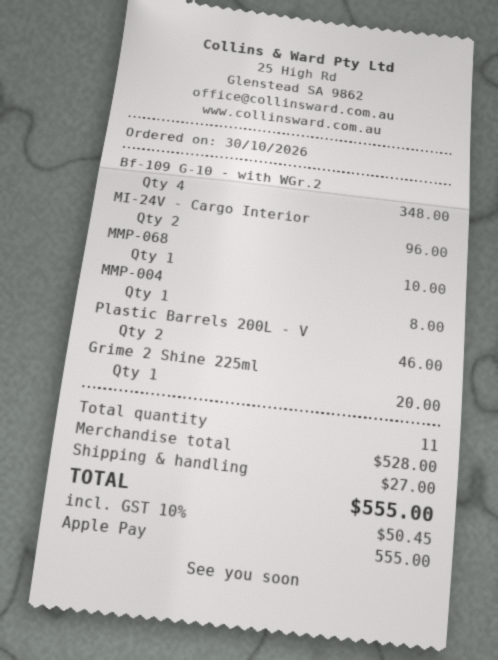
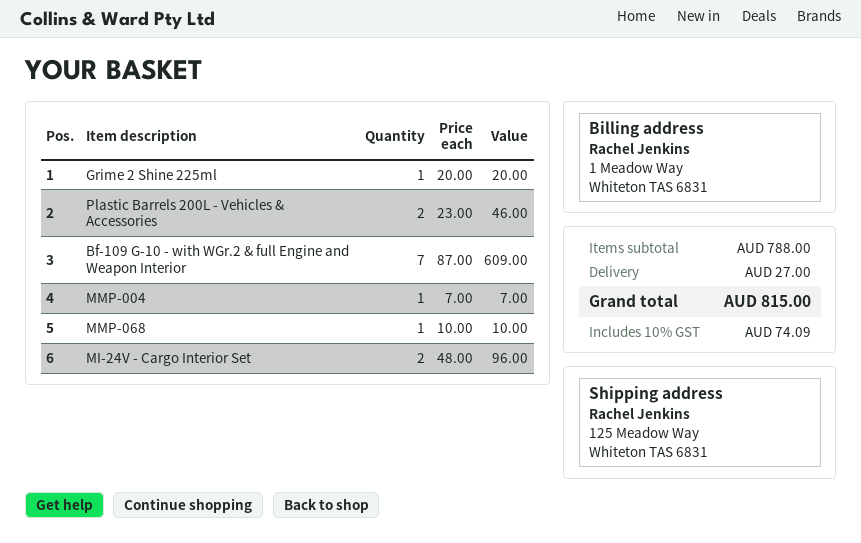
Bf-109 G-10 - with WGr.2: 4 for 348.00 -> 7 for 609.00
MMP-004: 1 for 8.00 -> 1 for 7.00
subtotal: 528.00 -> 788.00
tax: 10% = 50.45 -> 10% = 74.09
total: 555.00 -> 815.00

